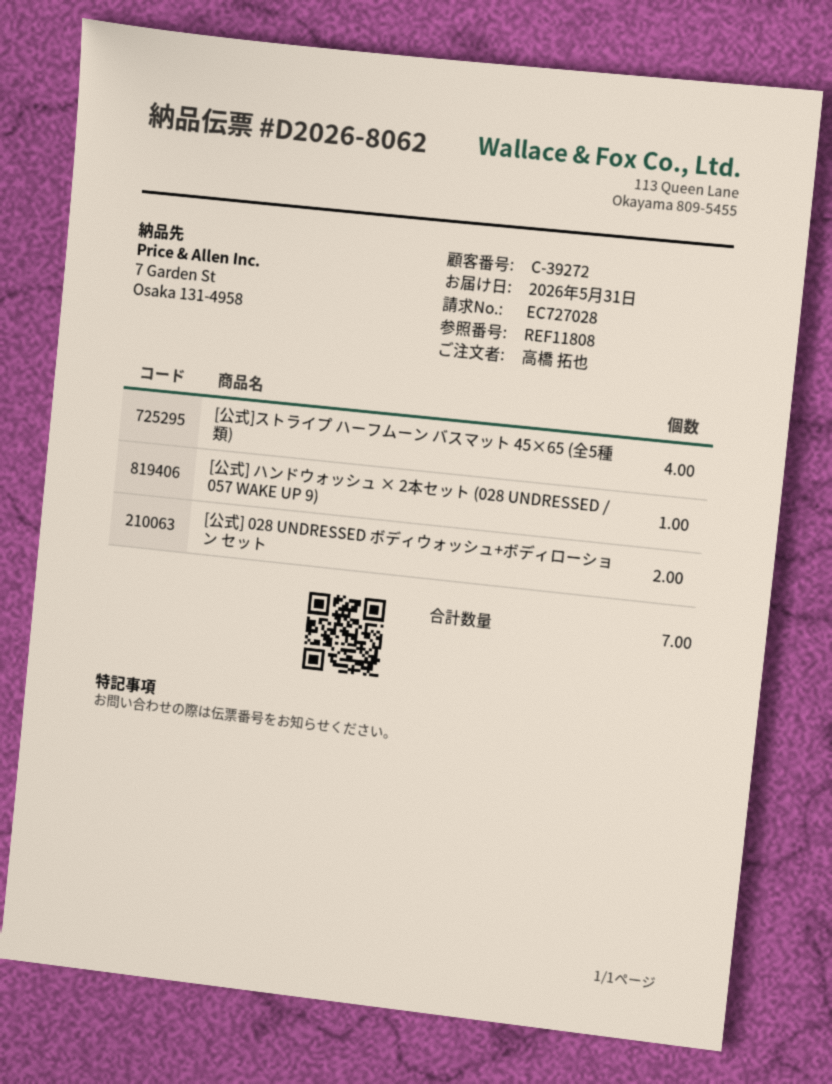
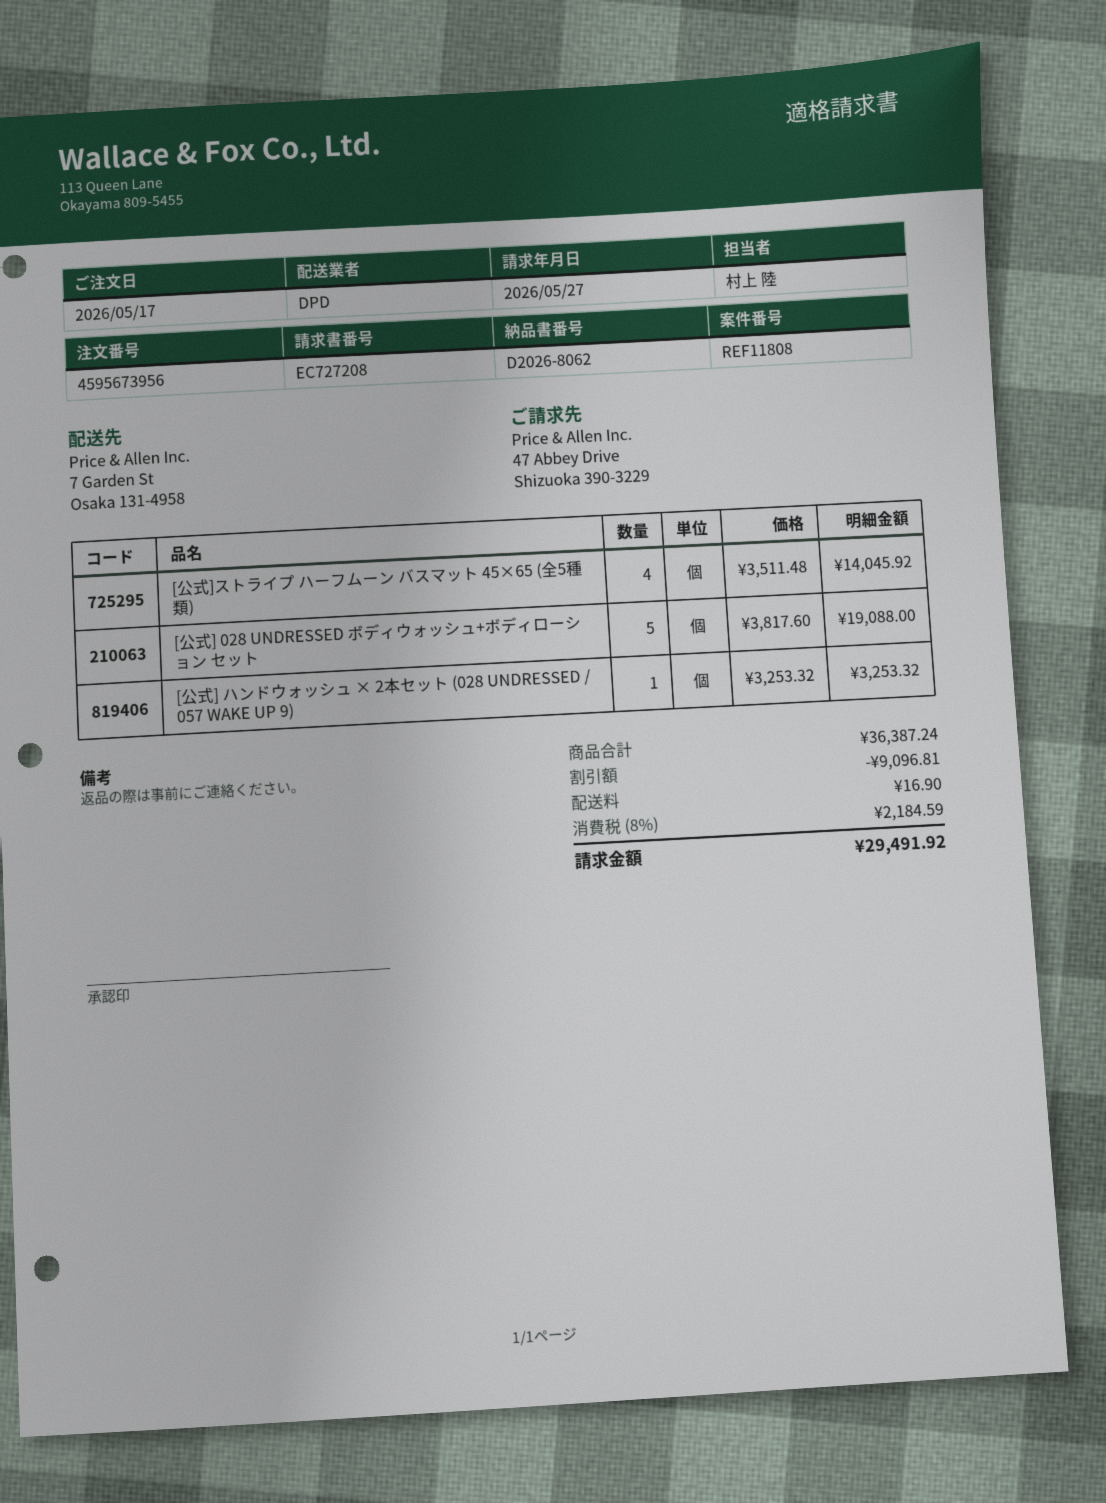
invoice number: EC727028 -> EC727208
[公式] 028 UNDRESSED ボディウォッシュ+ボディローション セット: 2 -> 5

